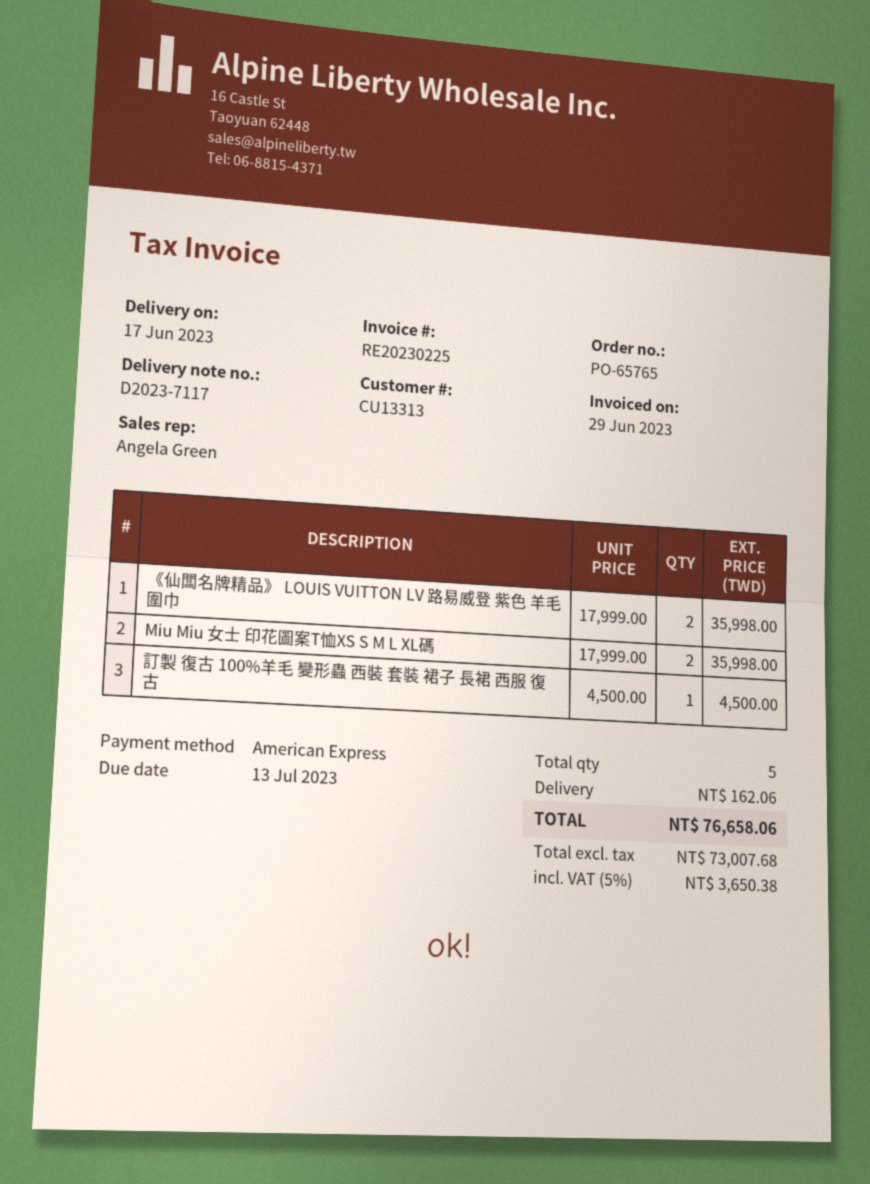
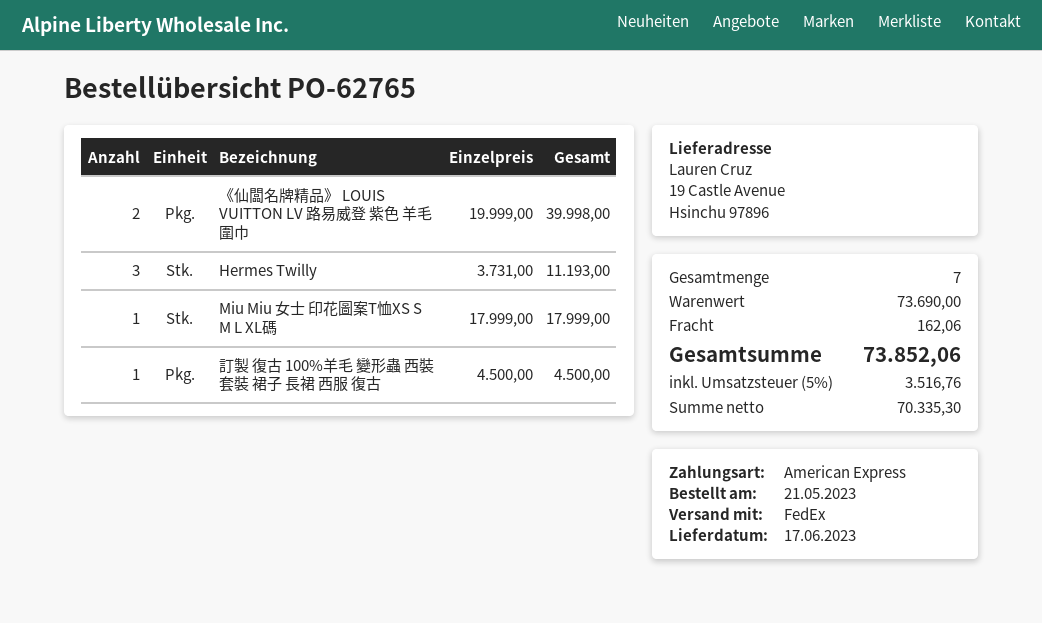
order number: PO-65765 -> PO-62765
《仙闆名牌精品》 LOUIS VUITTON LV 路易威登 紫色 羊毛 圍巾: 2 x 17999.00 = 35998.00 -> 2 x 19999.00 = 39998.00
Miu Miu 女士 印花圖案T恤XS S M L XL碼: 2 x 17999.00 = 35998.00 -> 1 x 17999.00 = 17999.00
Hermes Twilly: none -> 3 x 3731.00 = 11193.00
total quantity: 5 -> 7
net: 73007.68 -> 70335.30
tax: 5% = 3650.38 -> 5% = 3516.76
total: 76658.06 -> 73852.06

